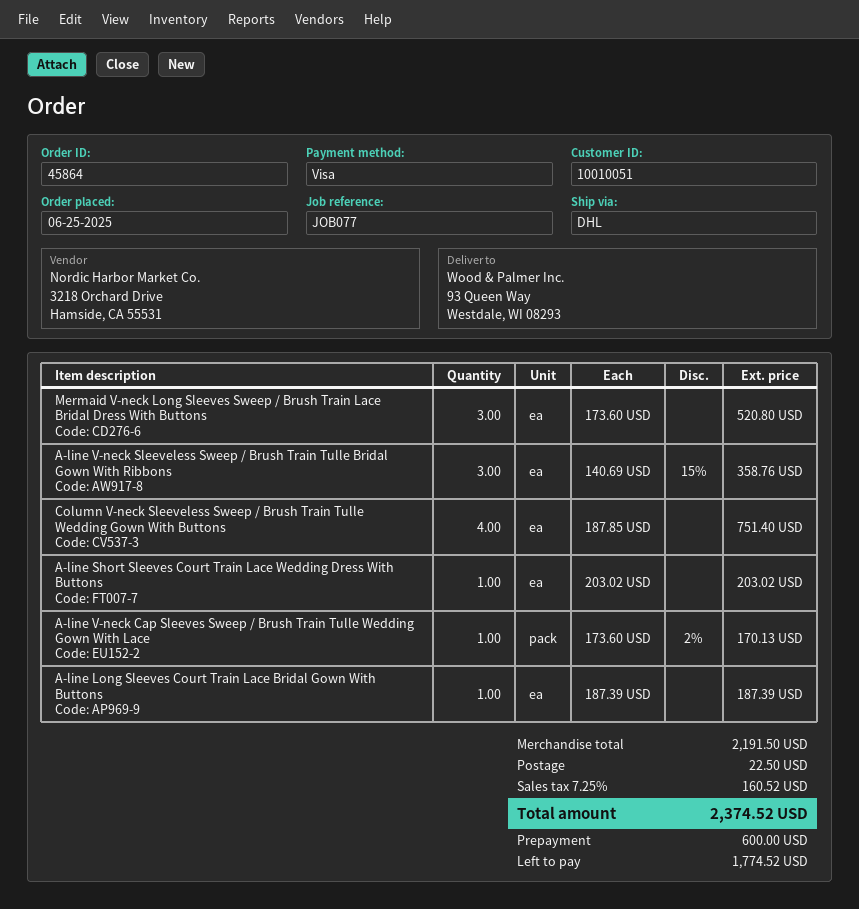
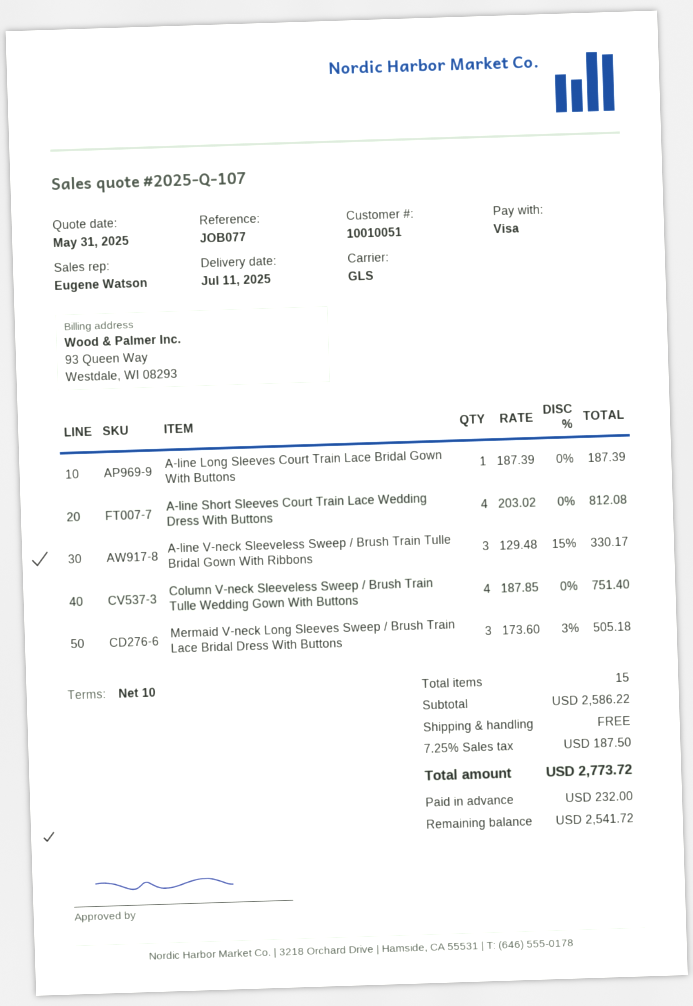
shipping method: DHL -> GLS
Mermaid V-neck Long Sleeves Sweep / Brush Train Lace Bridal Dress With Buttons: 3 x 173.60 = 520.80 -> 3 x 173.60 - 3% = 505.18
A-line V-neck Sleeveless Sweep / Brush Train Tulle Bridal Gown With Ribbons: 3 x 140.69 - 15% = 358.76 -> 3 x 129.48 - 15% = 330.17
A-line Short Sleeves Court Train Lace Wedding Dress With Buttons: 1 x 203.02 = 203.02 -> 4 x 203.02 = 812.08
A-line V-neck Cap Sleeves Sweep / Brush Train Tulle Wedding Gown With Lace: 1 x 173.60 - 2% = 170.13 -> none
subtotal: 2191.50 -> 2586.22
shipping: 22.50 -> 0.00
tax: 7.25% = 160.52 -> 7.25% = 187.50
total: 2374.52 -> 2773.72
deposit: 600.00 -> 232.00
balance: 1774.52 -> 2541.72

